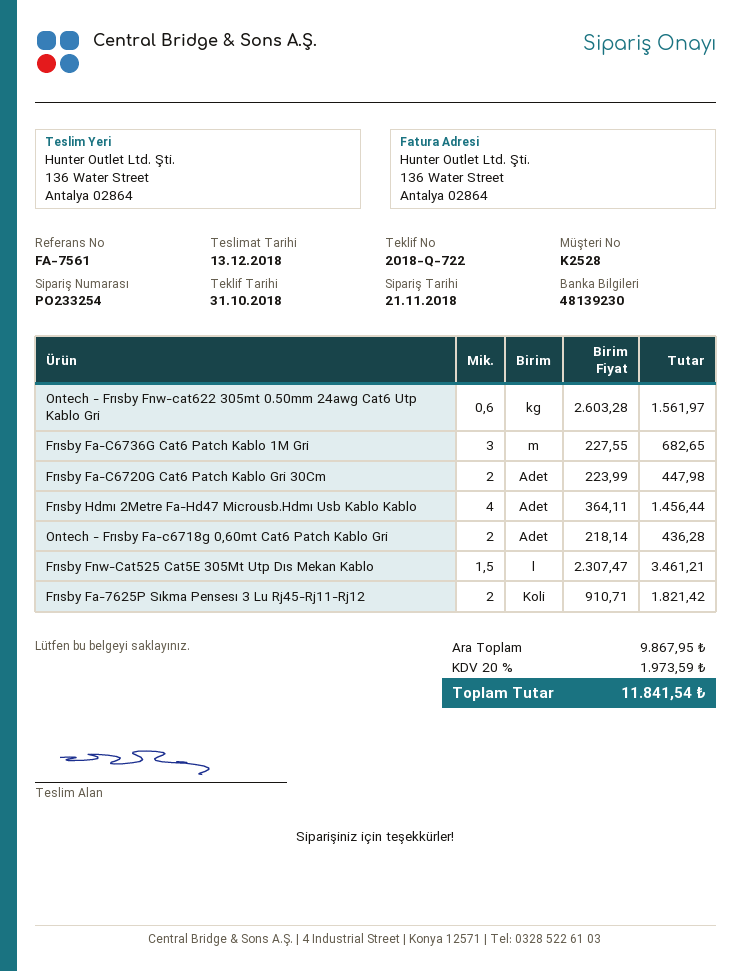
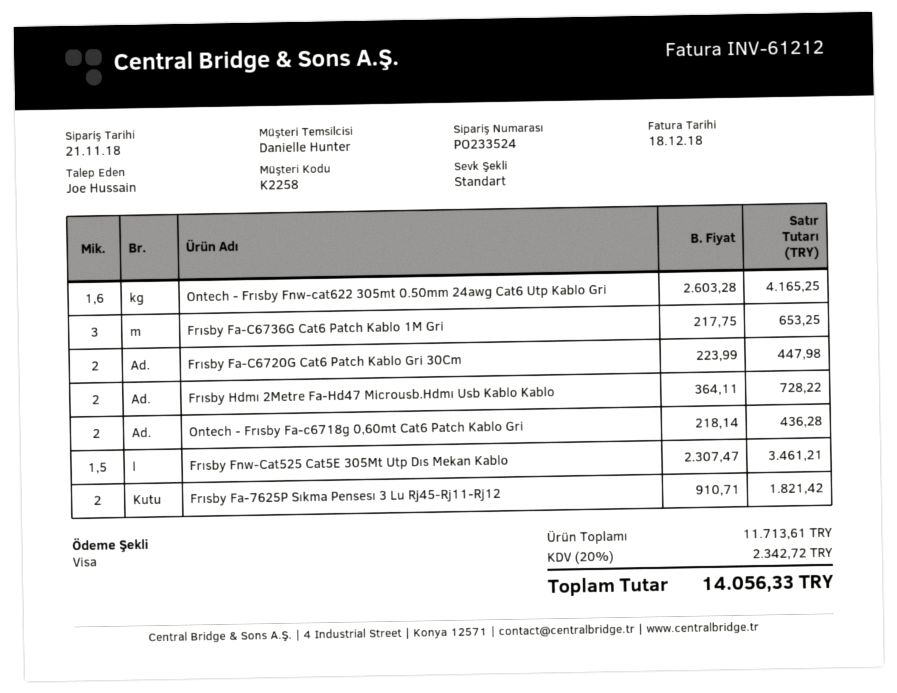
order number: PO233254 -> PO233524
customer number: K2528 -> K2258
Ontech - Frısby Fnw-cat622 305mt 0.50mm 24awg Cat6 Utp Kablo Gri: 0.6 x 2603.28 = 1561.97 -> 1.6 x 2603.28 = 4165.25
Frısby Fa-C6736G Cat6 Patch Kablo 1M Gri: 3 x 227.55 = 682.65 -> 3 x 217.75 = 653.25
Frısby Hdmı 2Metre Fa-Hd47 Microusb.Hdmı Usb Kablo Kablo: 4 x 364.11 = 1456.44 -> 2 x 364.11 = 728.22
subtotal: 9867.95 -> 11713.61
tax: 20% = 1973.59 -> 20% = 2342.72
total: 11841.54 -> 14056.33

